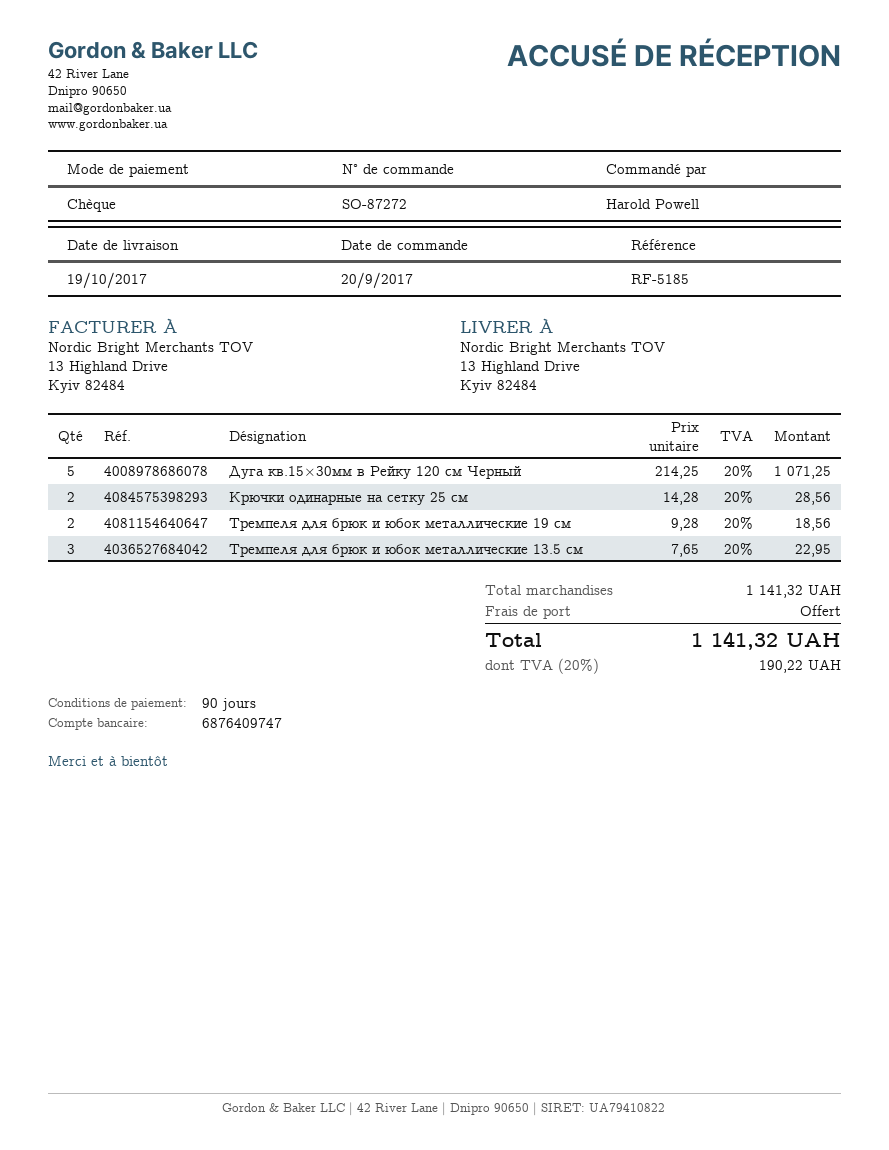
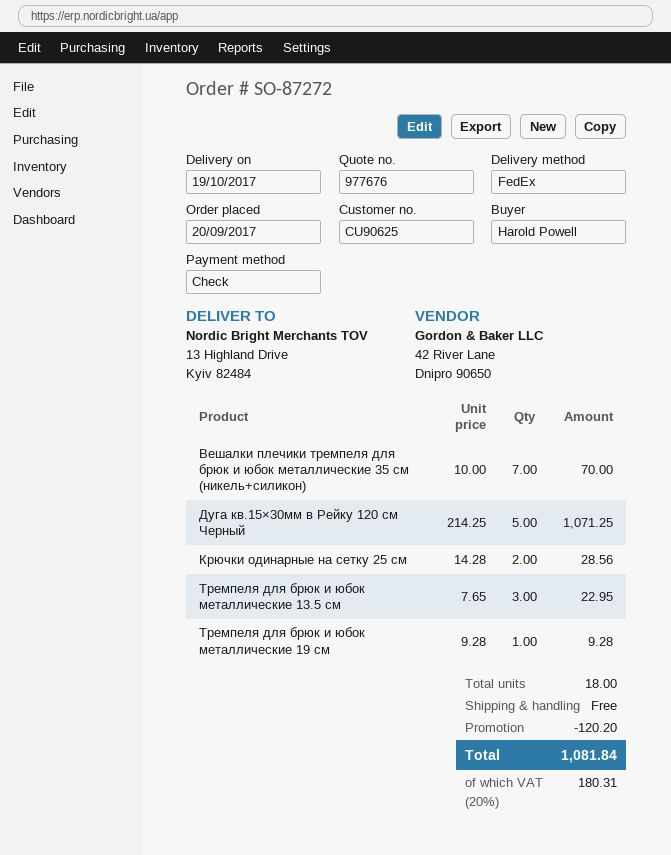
Тремпеля для брюк и юбок металлические 19 см: 2 x 9.28 = 18.56 -> 1 x 9.28 = 9.28
Вешалки плечики тремпеля для брюк и юбок металлические 35 см (никель+силикон): none -> 7 x 10.00 = 70.00
discount: none -> 120.20
tax: 20% = 190.22 -> 20% = 180.31
total: 1141.32 -> 1081.84

